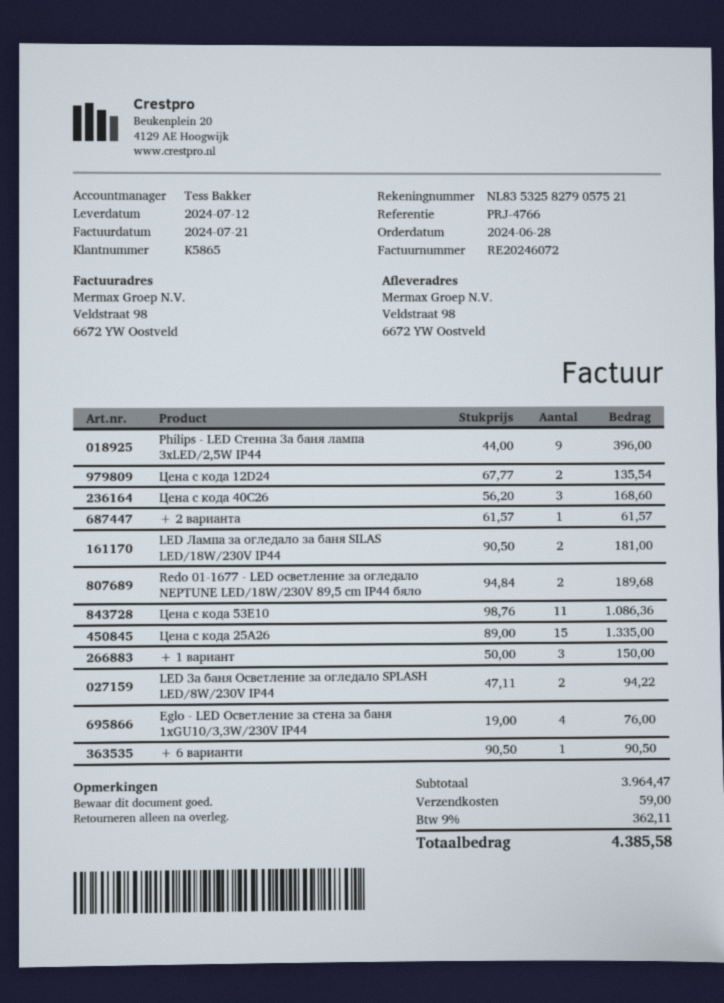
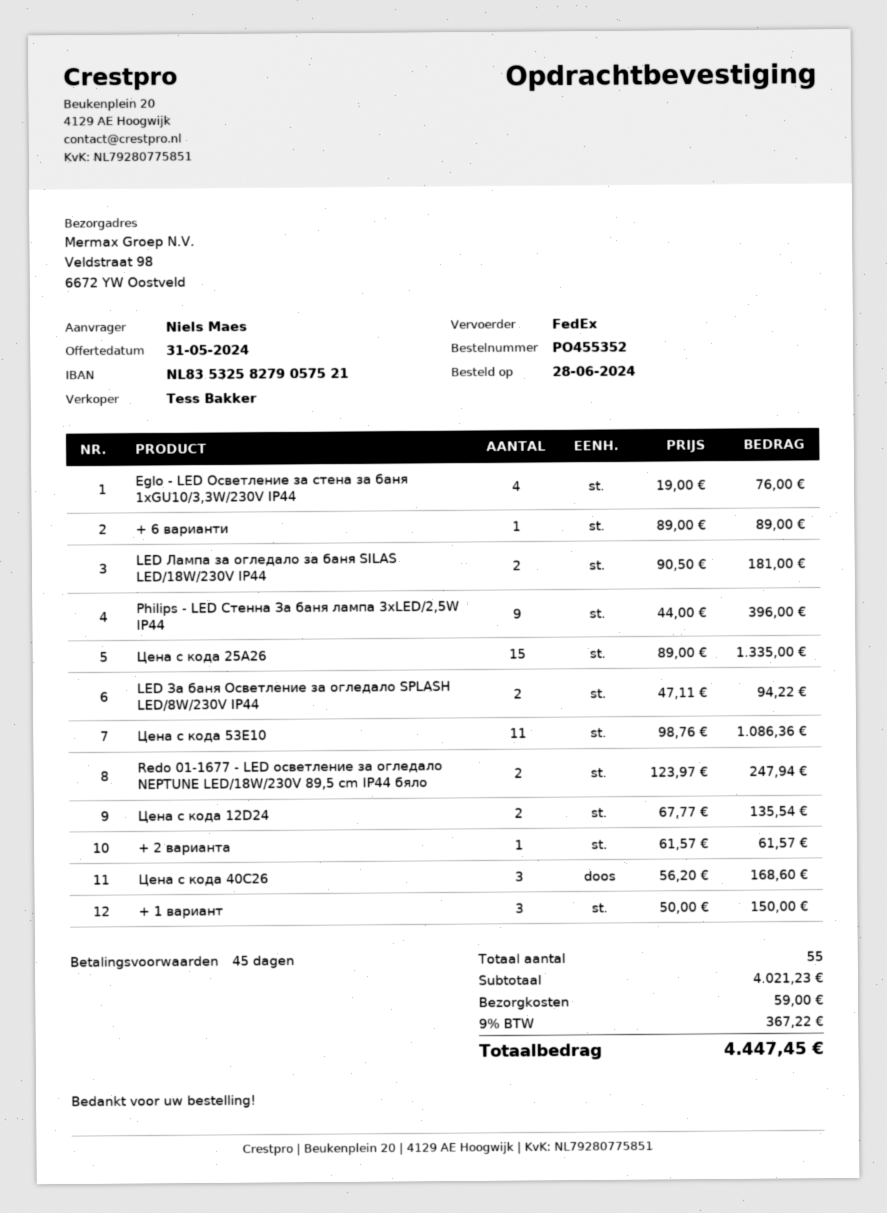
Redo 01-1677 - LED осветление за огледало NEPTUNE LED/18W/230V 89,5 cm IP44 бяло: 2 x 94.84 = 189.68 -> 2 x 123.97 = 247.94
+ 6 варианти: 1 x 90.50 = 90.50 -> 1 x 89.00 = 89.00
subtotal: 3964.47 -> 4021.23
tax: 9% = 362.11 -> 9% = 367.22
total: 4385.58 -> 4447.45

